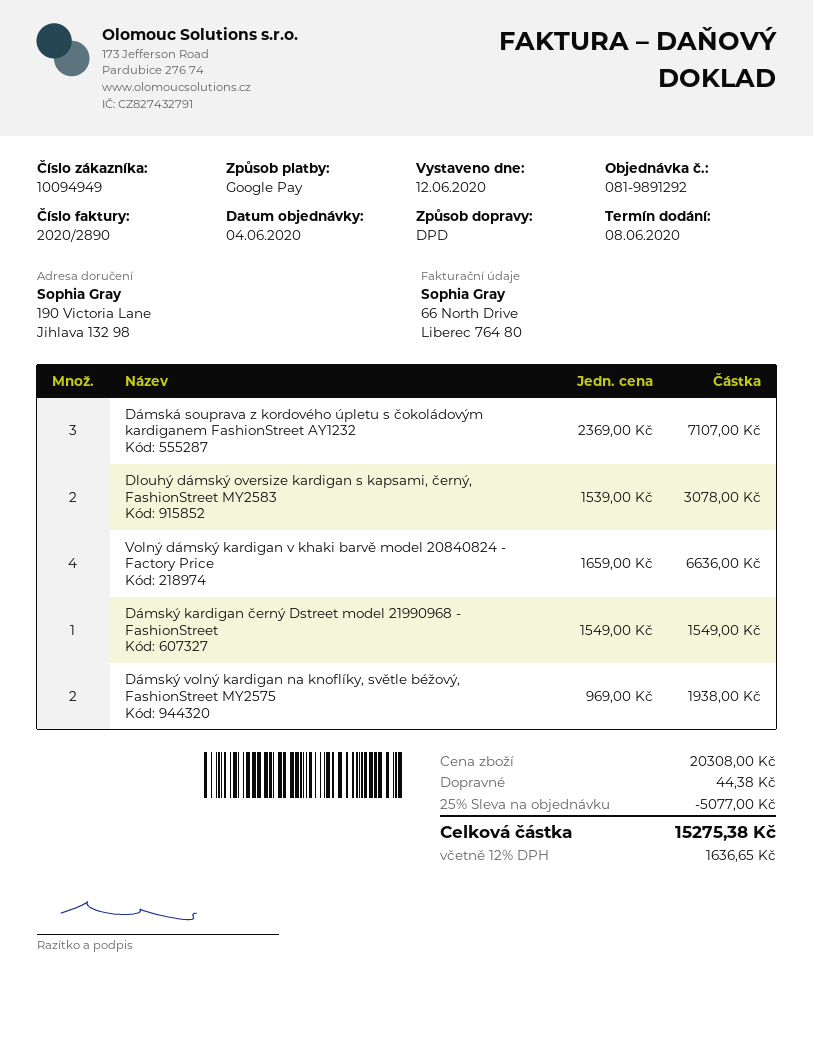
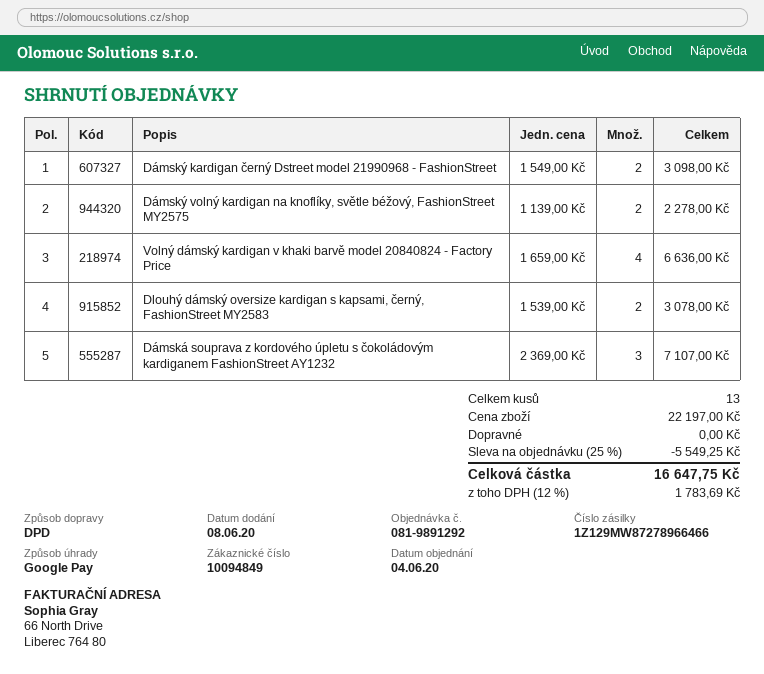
customer number: 10094949 -> 10094849
Dámský kardigan černý Dstreet model 21990968 - FashionStreet: 1 x 1549.00 = 1549.00 -> 2 x 1549.00 = 3098.00
Dámský volný kardigan na knoflíky, světle béžový, FashionStreet MY2575: 2 x 969.00 = 1938.00 -> 2 x 1139.00 = 2278.00
subtotal: 20308.00 -> 22197.00
discount: 25% = 5077.00 -> 25% = 5549.25
shipping: 44.38 -> 0.00
tax: 12% = 1636.65 -> 12% = 1783.69
total: 15275.38 -> 16647.75

